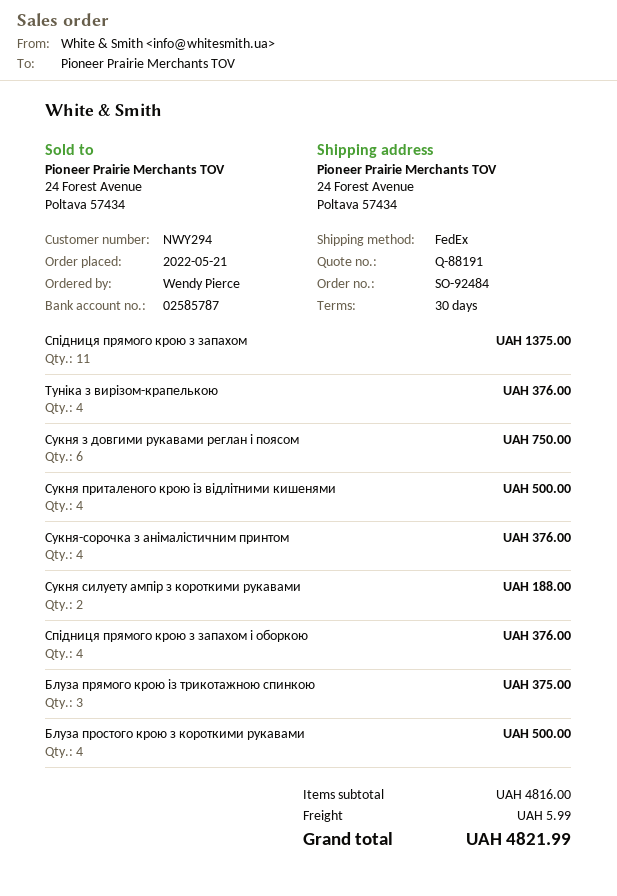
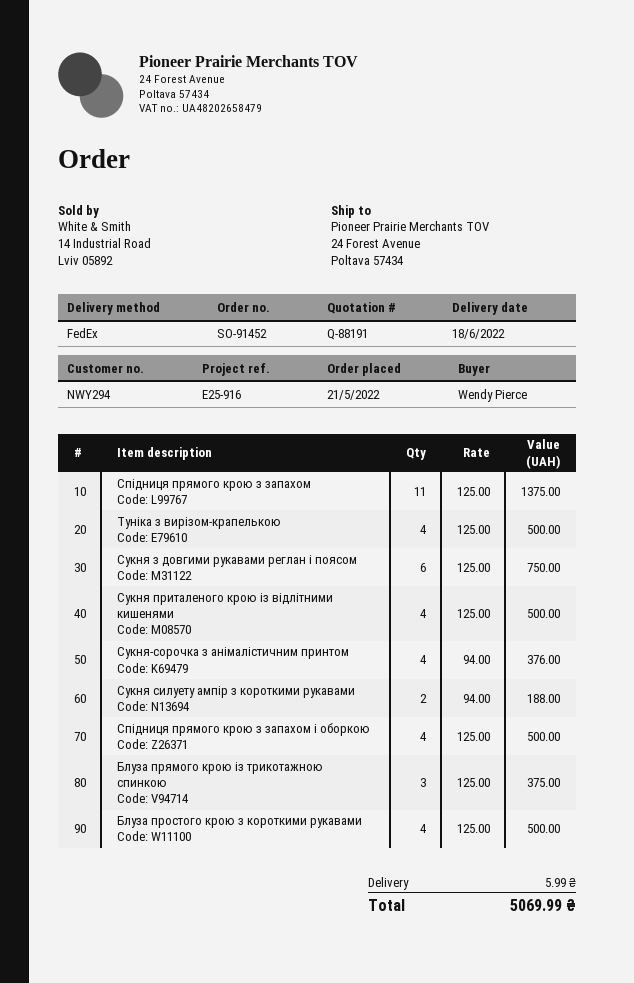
order number: SO-92484 -> SO-91452
Туніка з вирізом-крапелькою: 4 for 376.00 -> 4 for 500.00
Спідниця прямого крою з запахом і оборкою: 4 for 376.00 -> 4 for 500.00
total: 4821.99 -> 5069.99

